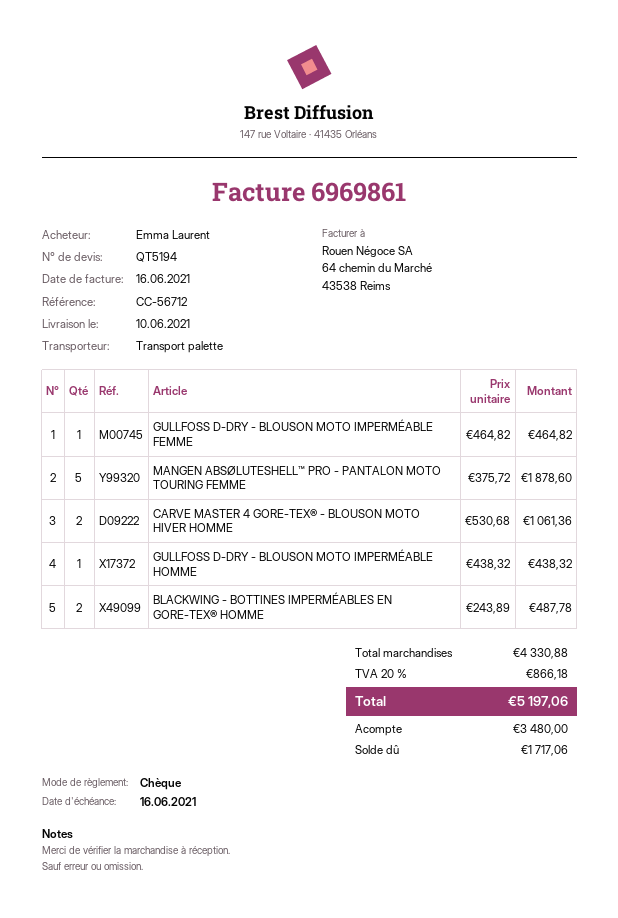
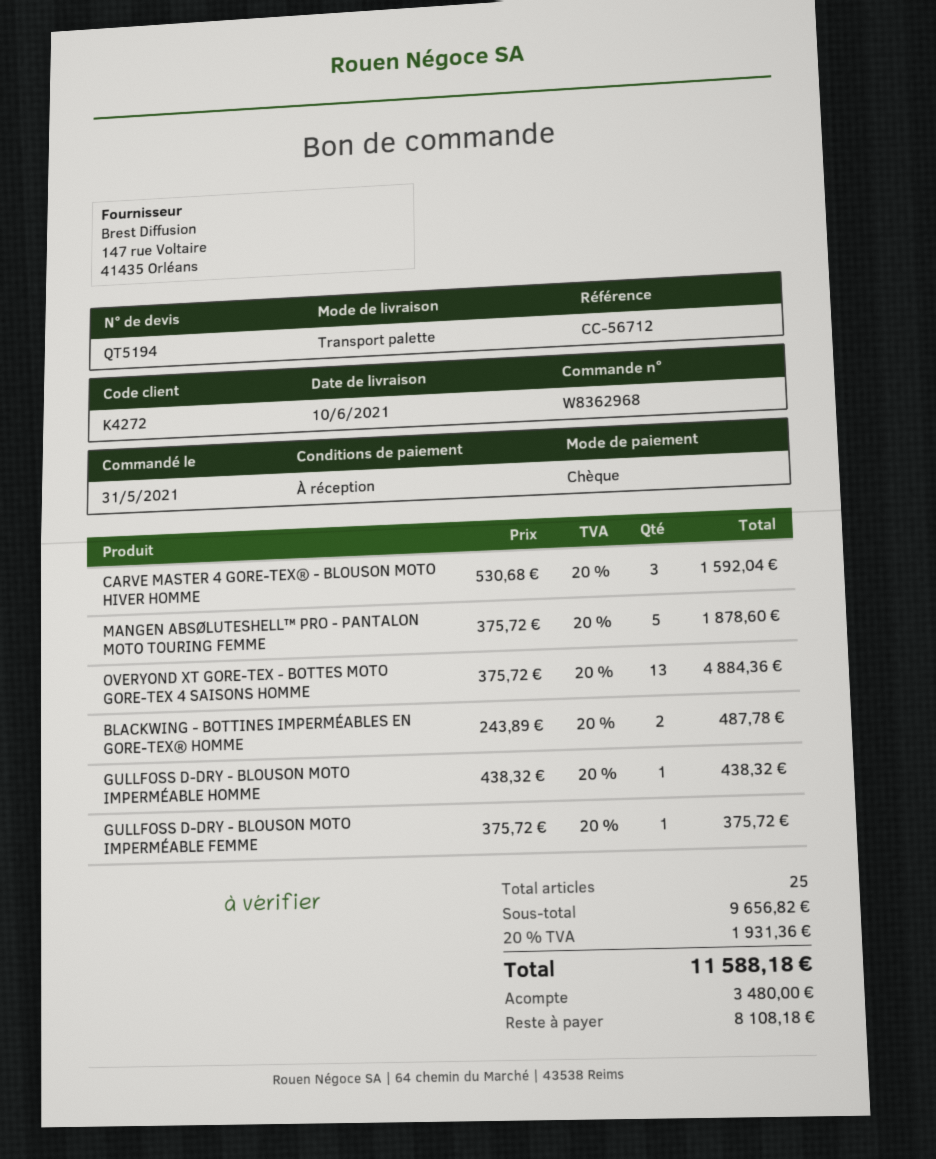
GULLFOSS D-DRY - BLOUSON MOTO IMPERMÉABLE FEMME: 1 x 464.82 = 464.82 -> 1 x 375.72 = 375.72
CARVE MASTER 4 GORE-TEX® - BLOUSON MOTO HIVER HOMME: 2 x 530.68 = 1061.36 -> 3 x 530.68 = 1592.04
OVERYOND XT GORE-TEX - BOTTES MOTO GORE-TEX 4 SAISONS HOMME: none -> 13 x 375.72 = 4884.36
subtotal: 4330.88 -> 9656.82
tax: 20% = 866.18 -> 20% = 1931.36
total: 5197.06 -> 11588.18
balance: 1717.06 -> 8108.18

